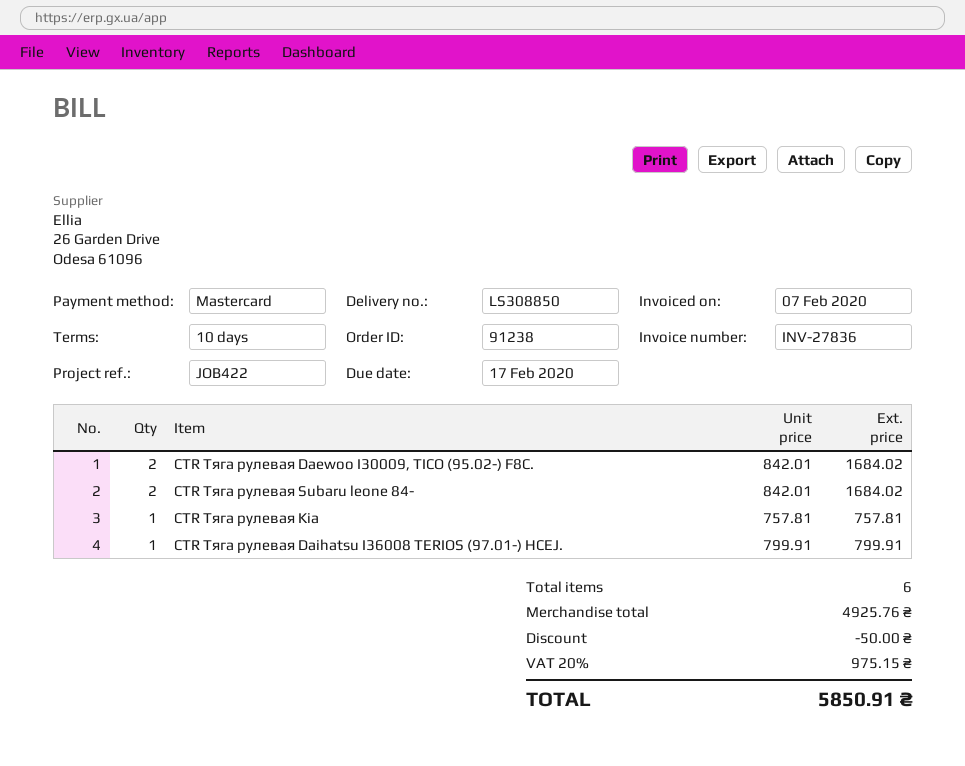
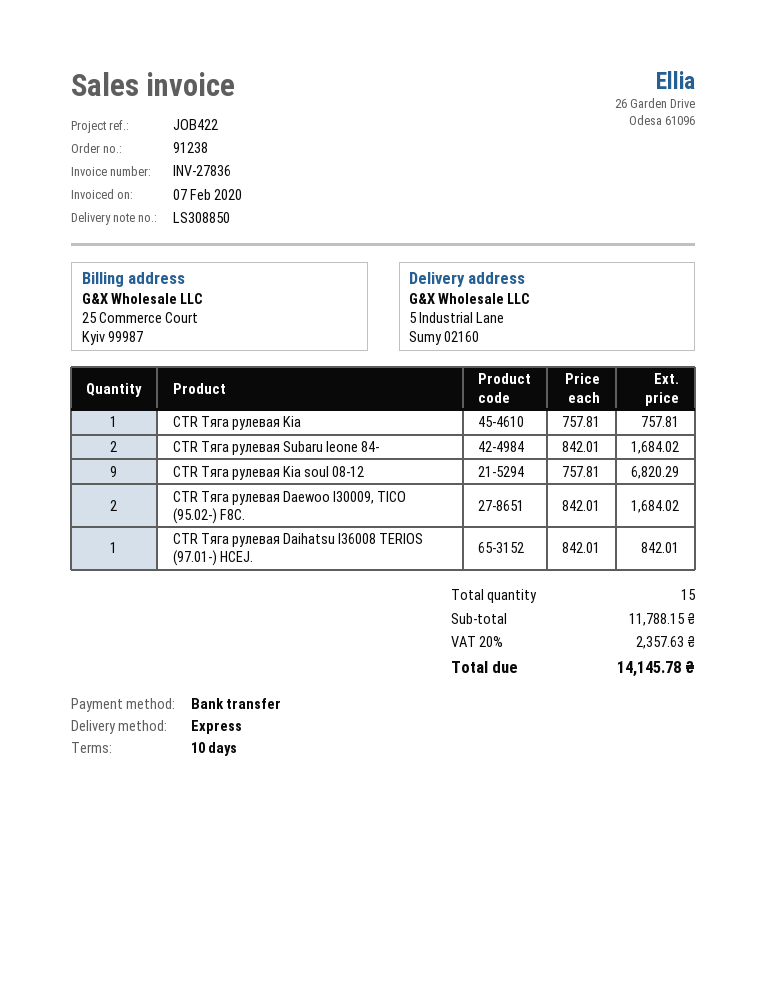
payment method: Mastercard -> bank transfer
CTR Тяга рулевая Daihatsu I36008 TERIOS (97.01-) HCEJ.: 1 x 799.91 = 799.91 -> 1 x 842.01 = 842.01
CTR Тяга рулевая Kia soul 08-12: none -> 9 x 757.81 = 6820.29
total quantity: 6 -> 15
subtotal: 4925.76 -> 11788.15
discount: 50.00 -> none
tax: 20% = 975.15 -> 20% = 2357.63
total: 5850.91 -> 14145.78

